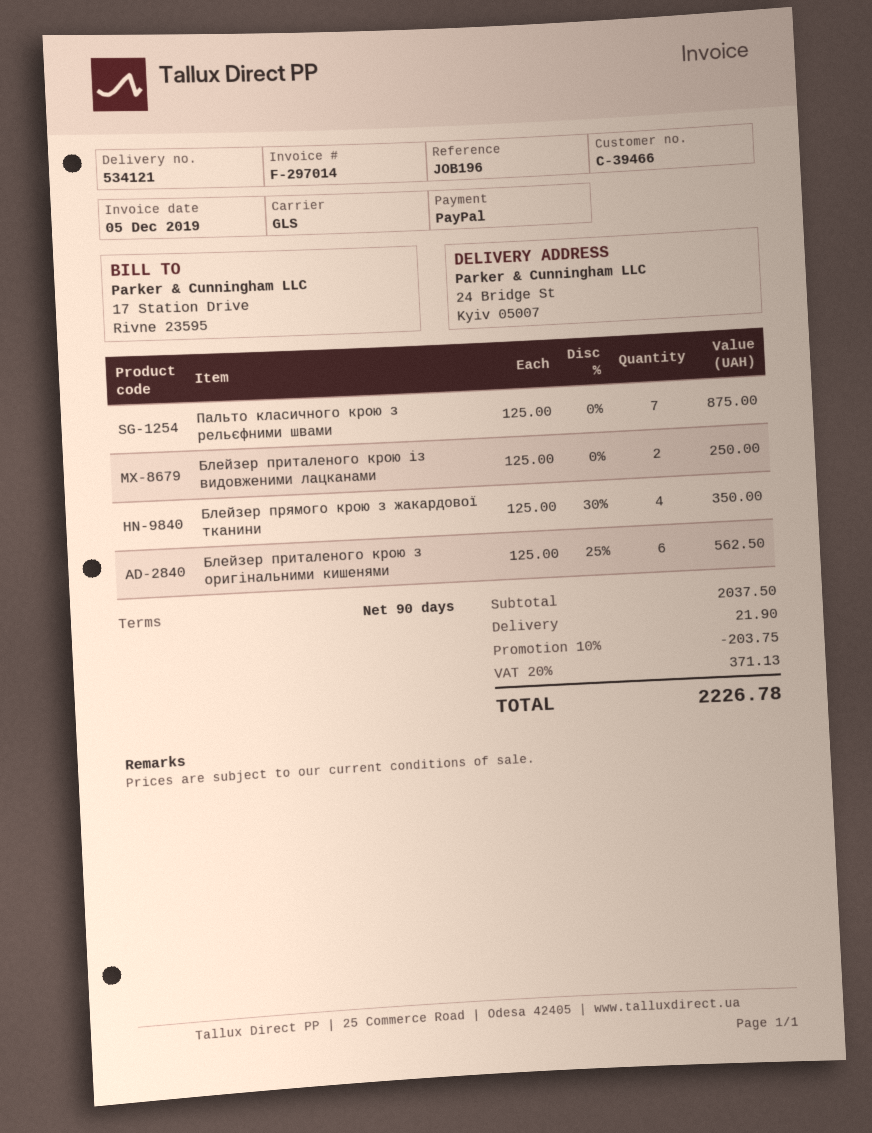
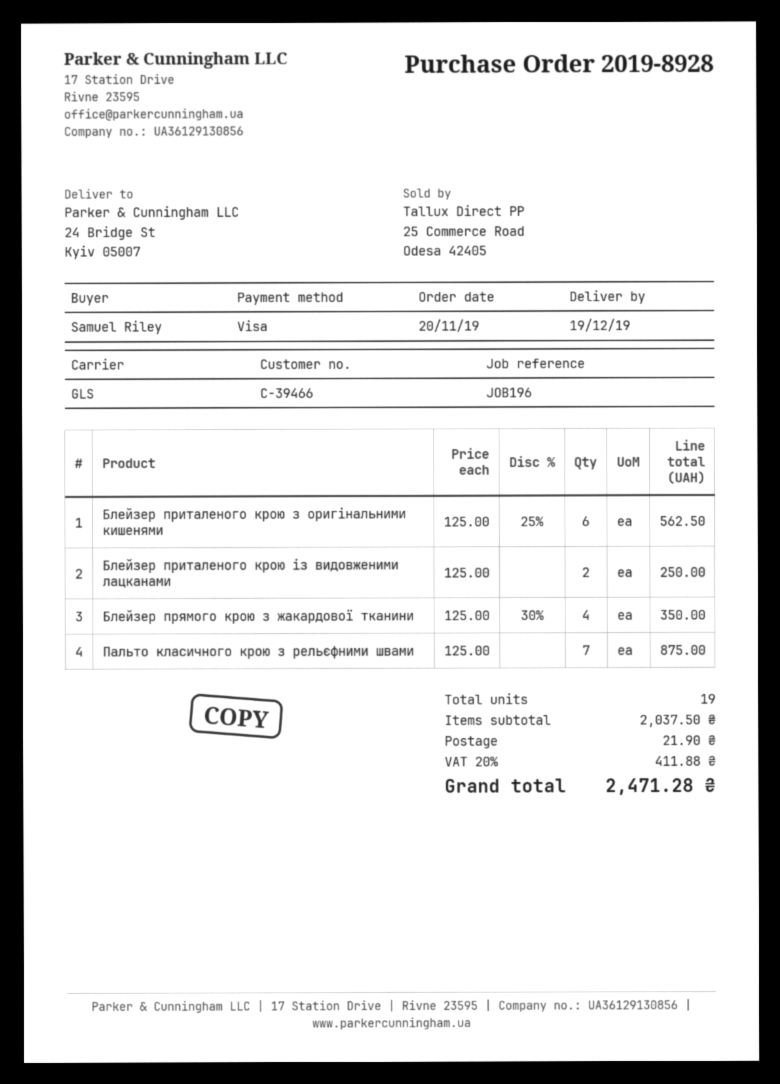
payment method: PayPal -> Visa
discount: 10% = 203.75 -> none
tax: 20% = 371.13 -> 20% = 411.88
total: 2226.78 -> 2471.28

